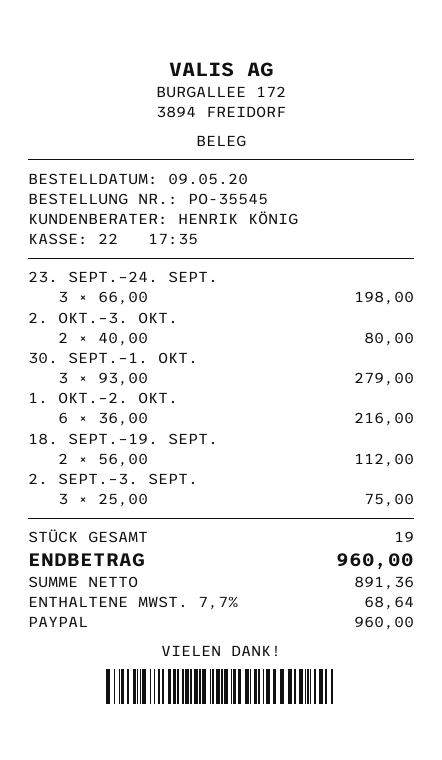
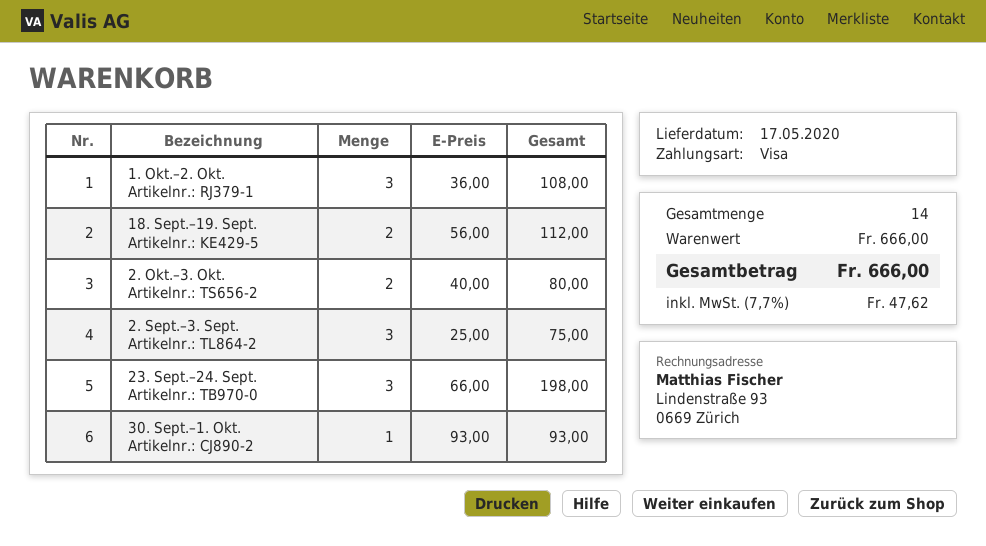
payment method: PayPal -> Visa
30. SEPT.–1. OKT.: 3 x 93.00 = 279.00 -> 1 x 93.00 = 93.00
1. OKT.–2. OKT.: 6 x 36.00 = 216.00 -> 3 x 36.00 = 108.00
total quantity: 19 -> 14
tax: 7.7% = 68.64 -> 7.7% = 47.62
total: 960.00 -> 666.00

